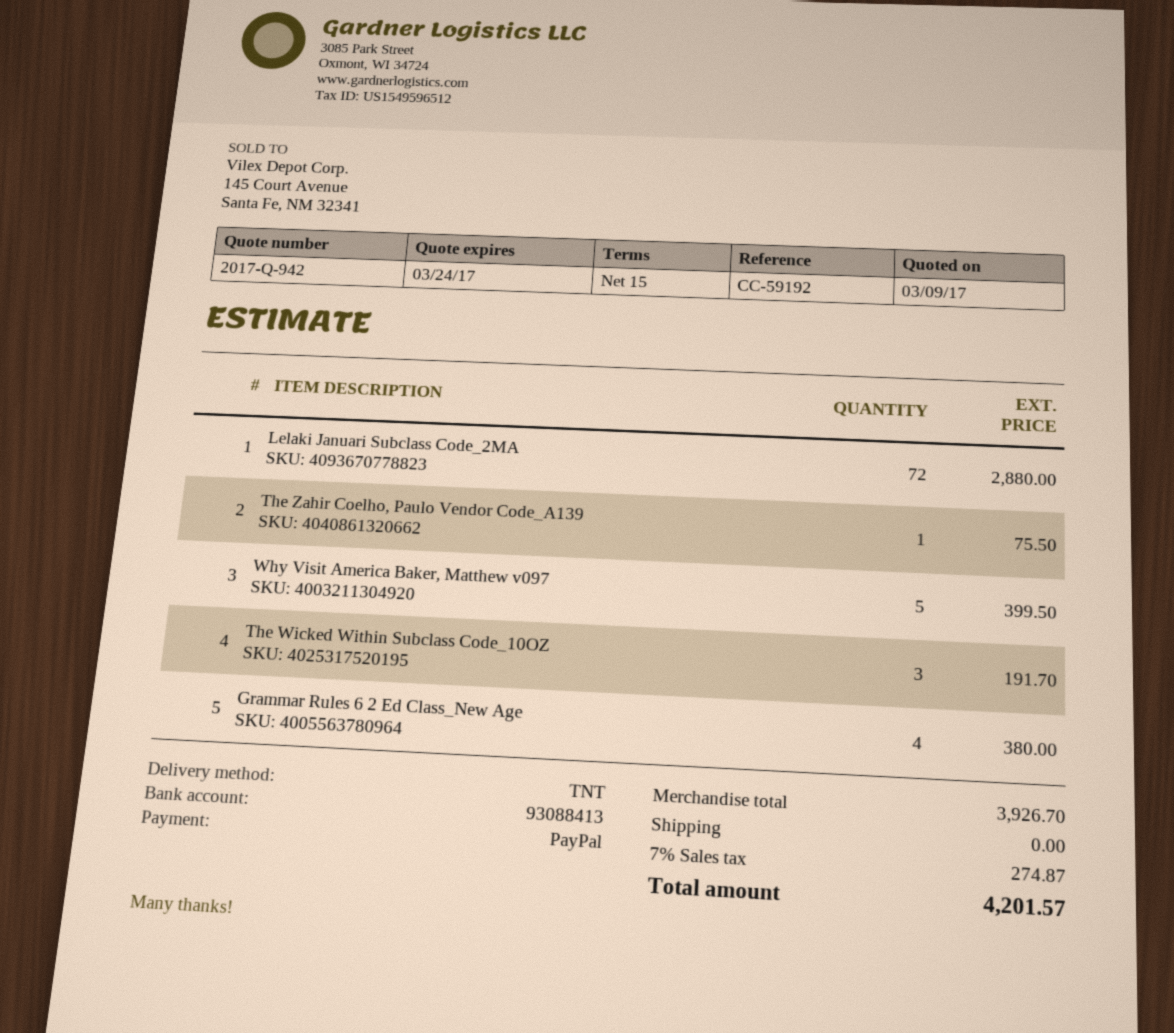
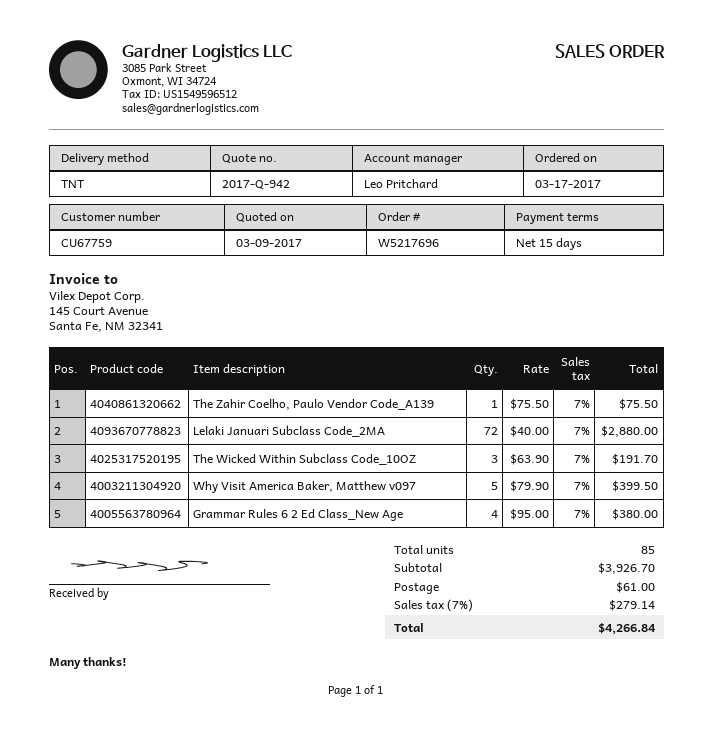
shipping: 0.00 -> 61.00
tax: 7% = 274.87 -> 7% = 279.14
total: 4201.57 -> 4266.84

